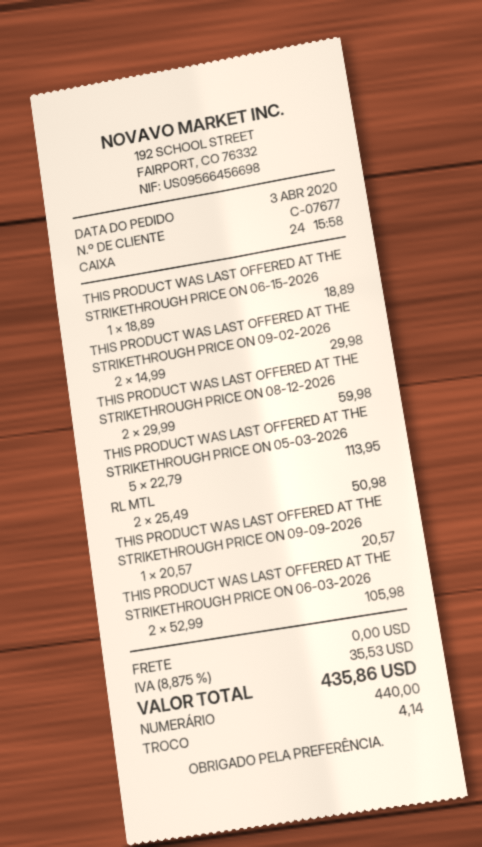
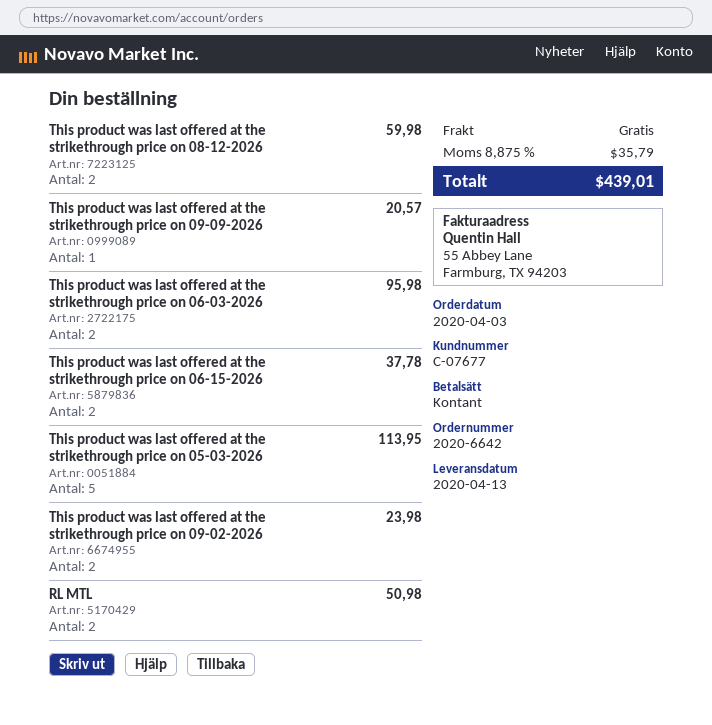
THIS PRODUCT WAS LAST OFFERED AT THE STRIKETHROUGH PRICE ON 06-15-2026: 1 for 18.89 -> 2 for 37.78
THIS PRODUCT WAS LAST OFFERED AT THE STRIKETHROUGH PRICE ON 09-02-2026: 2 for 29.98 -> 2 for 23.98
THIS PRODUCT WAS LAST OFFERED AT THE STRIKETHROUGH PRICE ON 06-03-2026: 2 for 105.98 -> 2 for 95.98
tax: 8.875% = 35.53 -> 8.875% = 35.79
total: 435.86 -> 439.01

